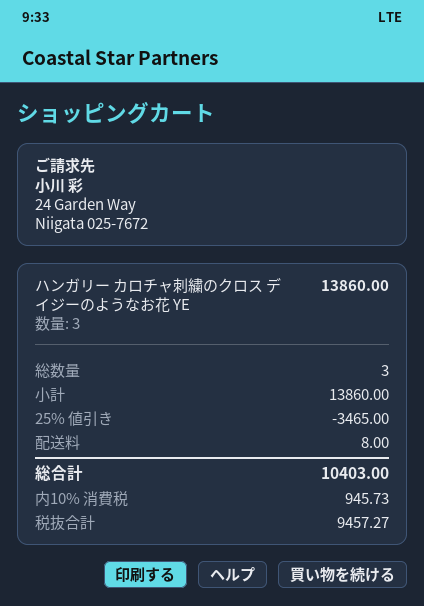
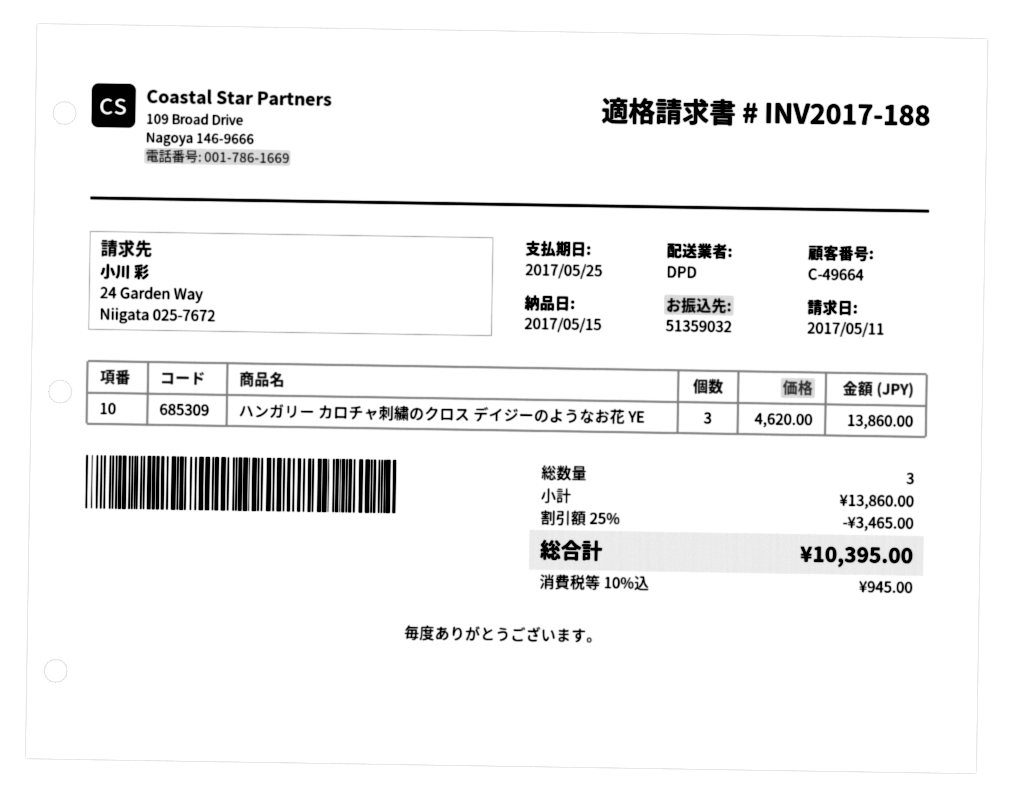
shipping: 8.00 -> none
tax: 10% = 945.73 -> 10% = 945.00
total: 10403.00 -> 10395.00

